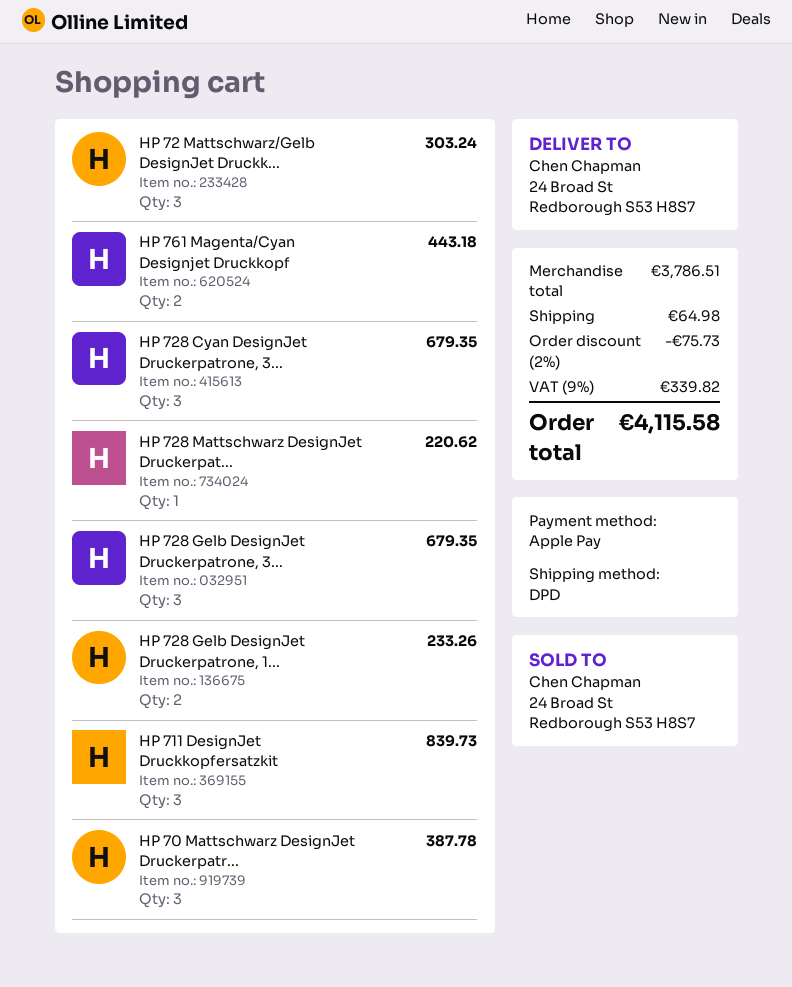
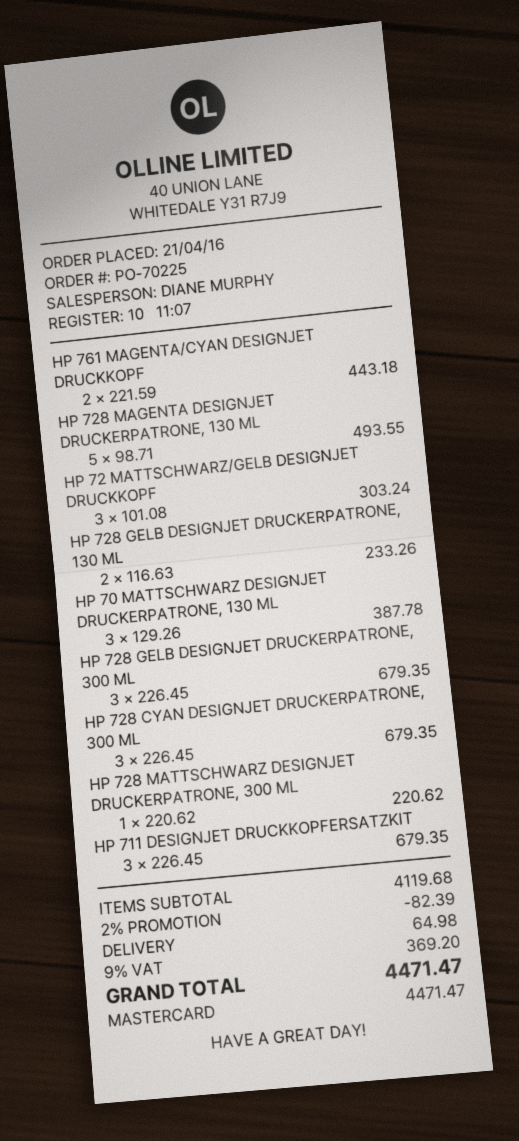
payment method: Apple Pay -> Mastercard
HP 711 DesignJet Druckkopfersatzkit: 3 for 839.73 -> 3 for 679.35
HP 728 MAGENTA DESIGNJET DRUCKERPATRONE, 130 ML: none -> 5 for 493.55
subtotal: 3786.51 -> 4119.68
discount: 2% = 75.73 -> 2% = 82.39
tax: 9% = 339.82 -> 9% = 369.20
total: 4115.58 -> 4471.47

